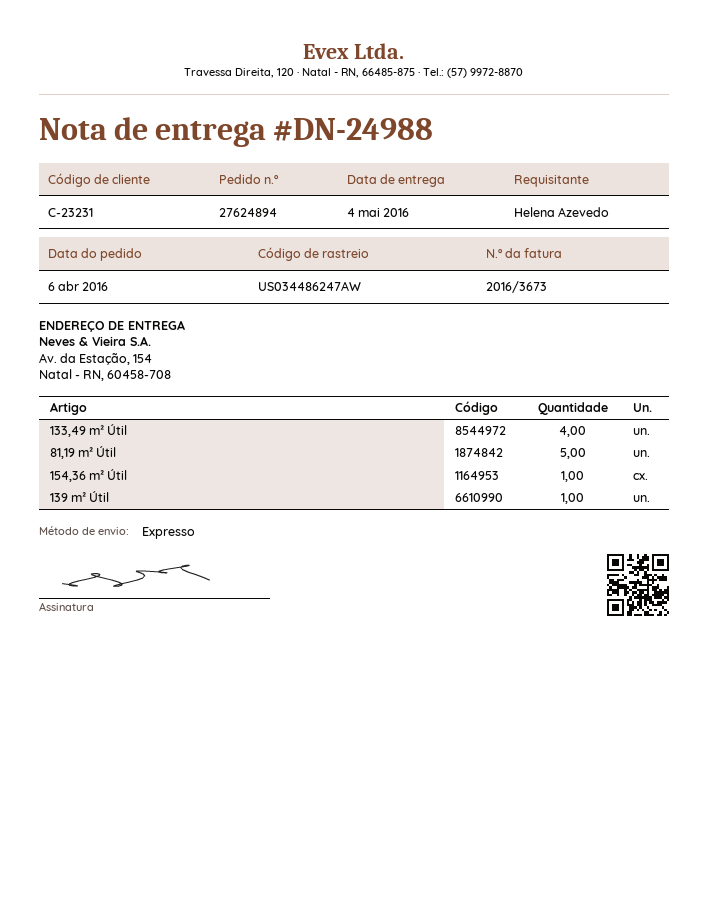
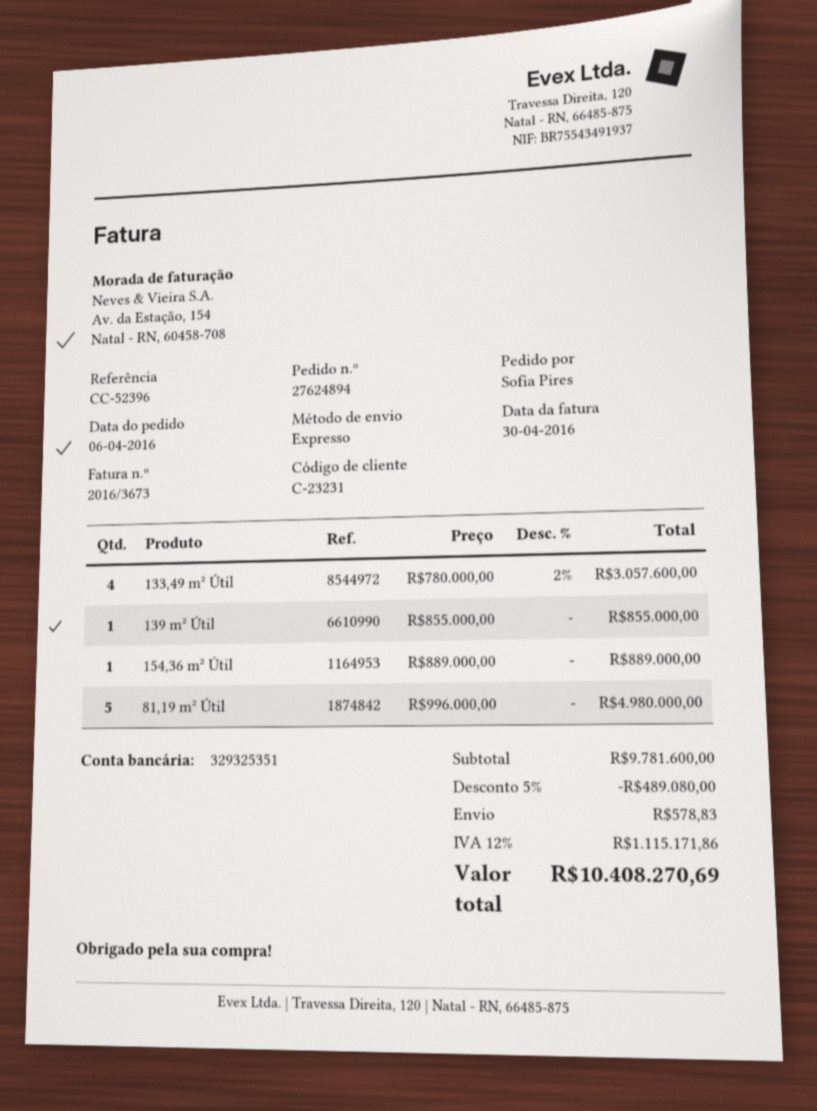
ordered by: Helena Azevedo -> Sofia Pires

